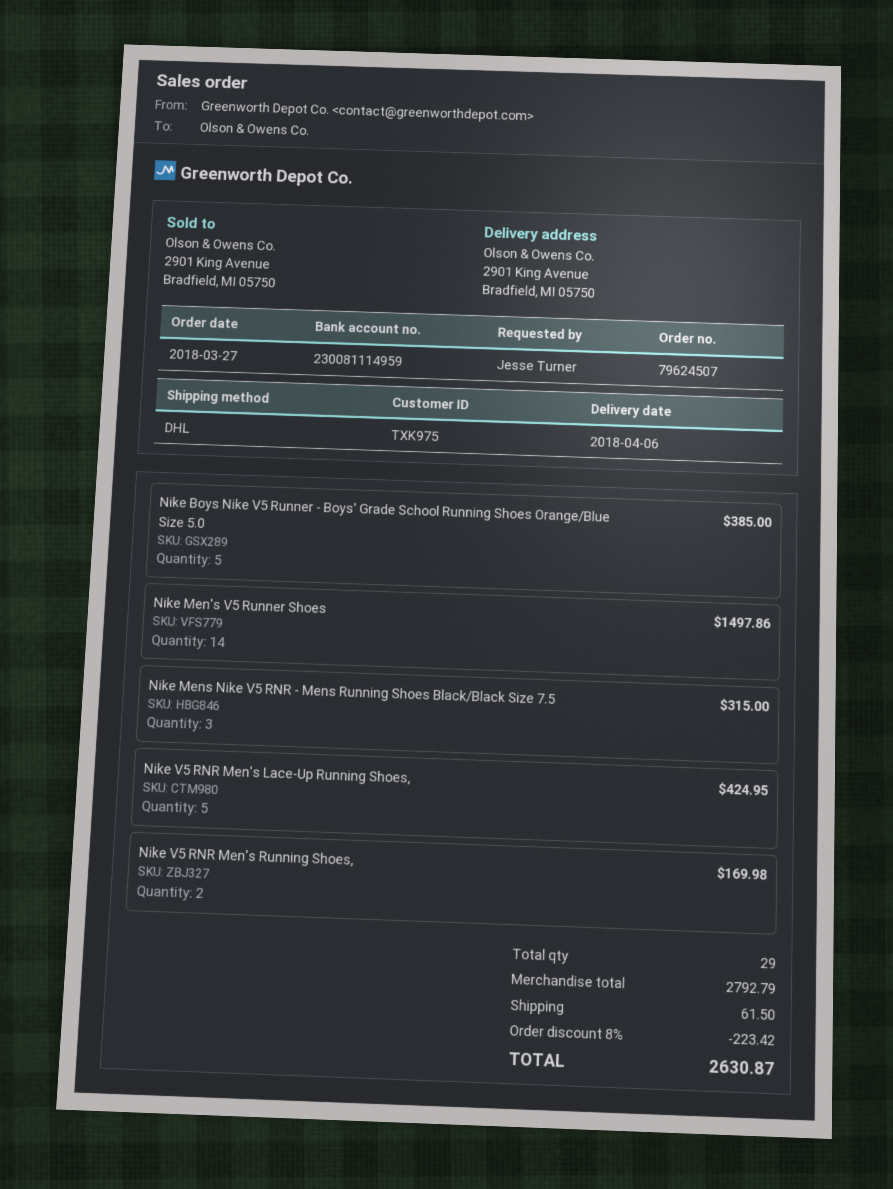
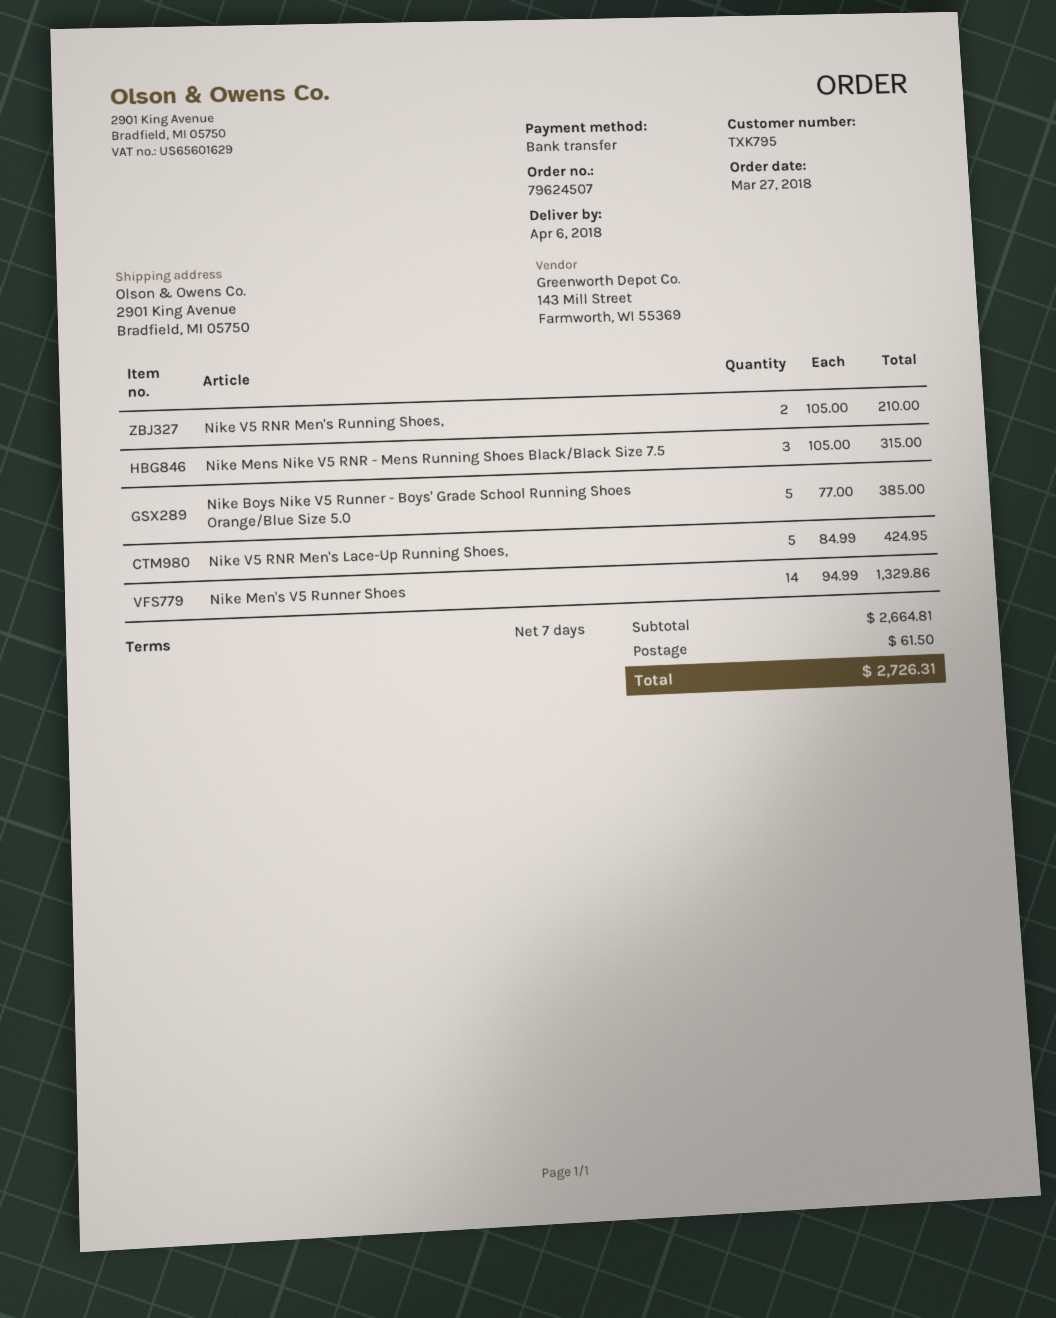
customer number: TXK975 -> TXK795
Nike Men's V5 Runner Shoes: 14 for 1497.86 -> 14 for 1329.86
Nike V5 RNR Men's Running Shoes,: 2 for 169.98 -> 2 for 210.00
subtotal: 2792.79 -> 2664.81
discount: 8% = 223.42 -> none
total: 2630.87 -> 2726.31

